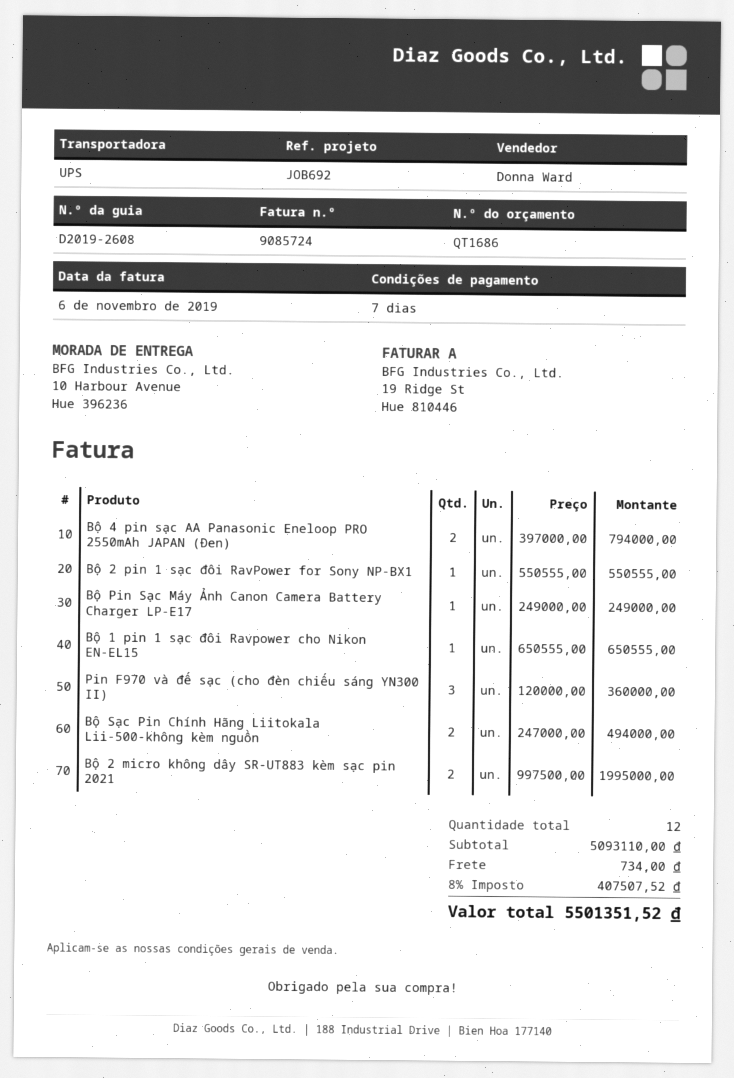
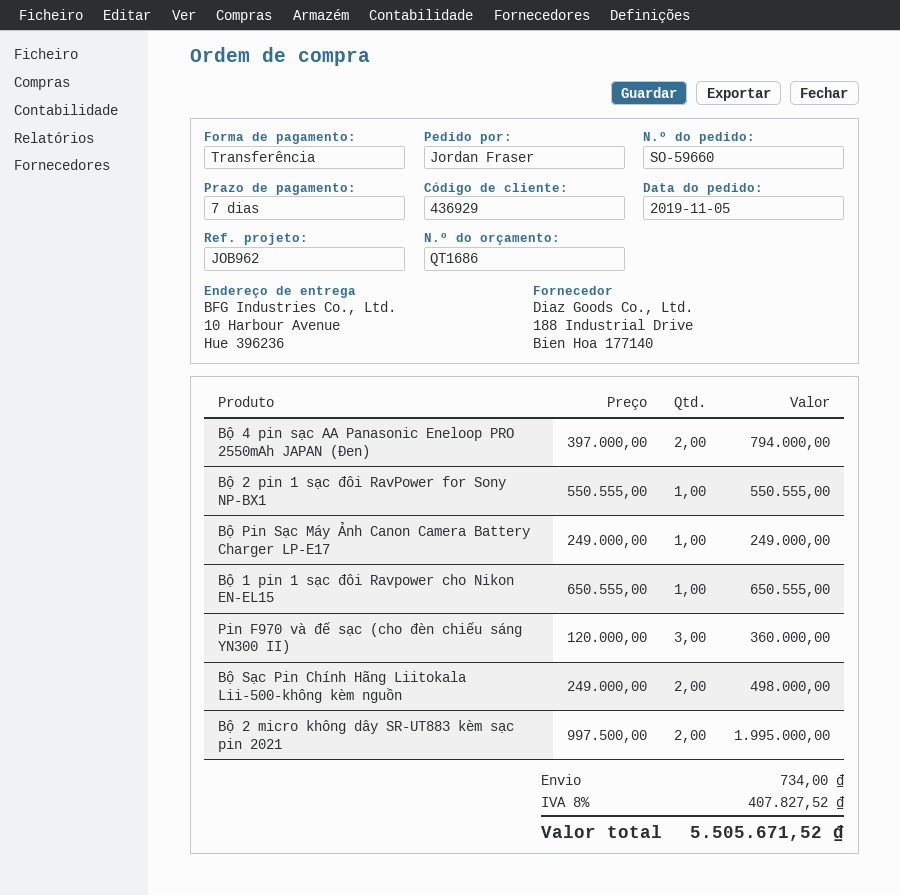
reference: JOB692 -> JOB962
Bộ Sạc Pin Chính Hãng Liitokala Lii-500-không kèm nguồn: 2 x 247000.00 = 494000.00 -> 2 x 249000.00 = 498000.00
tax: 8% = 407507.52 -> 8% = 407827.52
total: 5501351.52 -> 5505671.52

